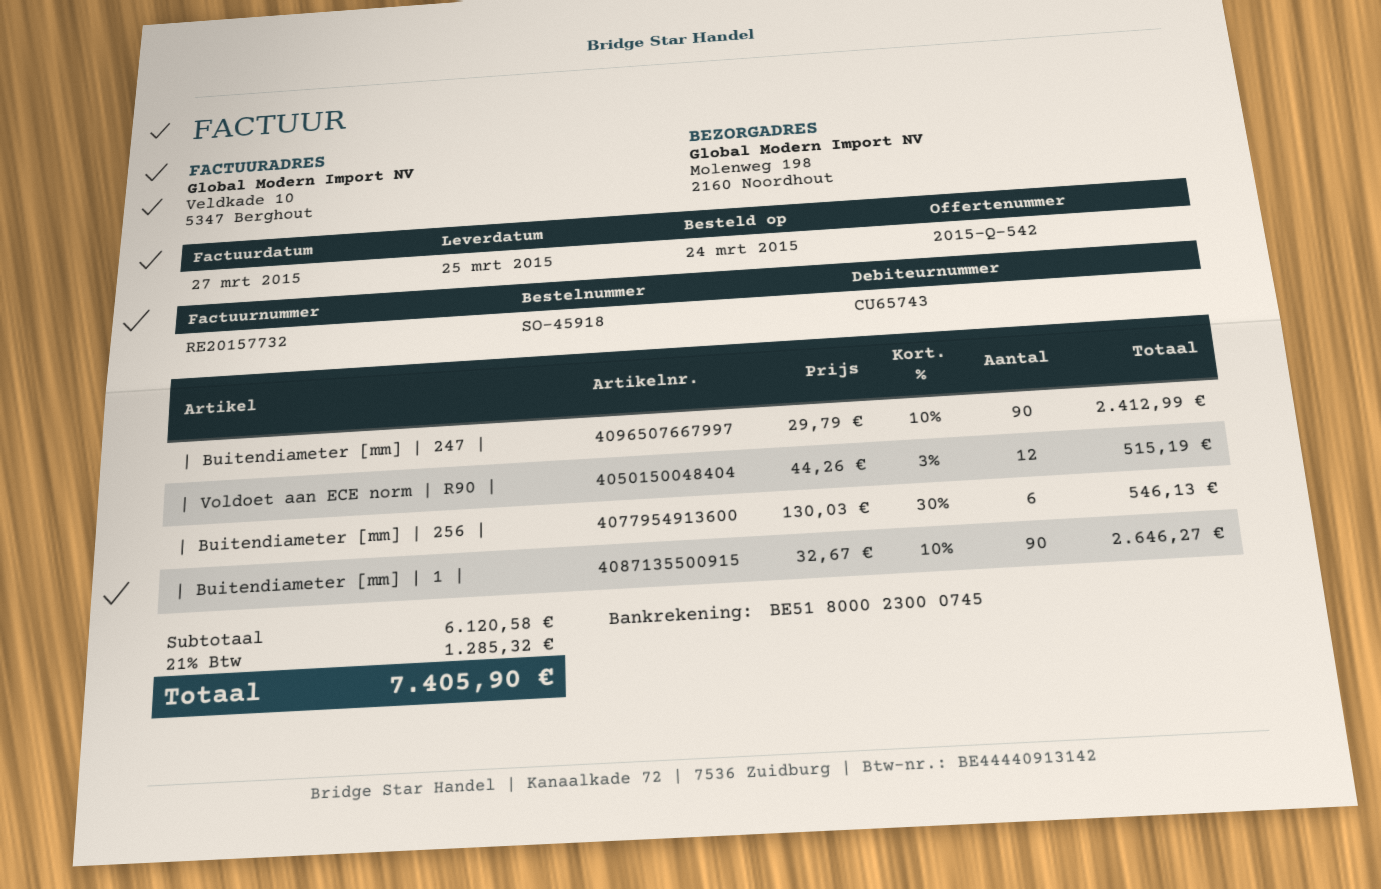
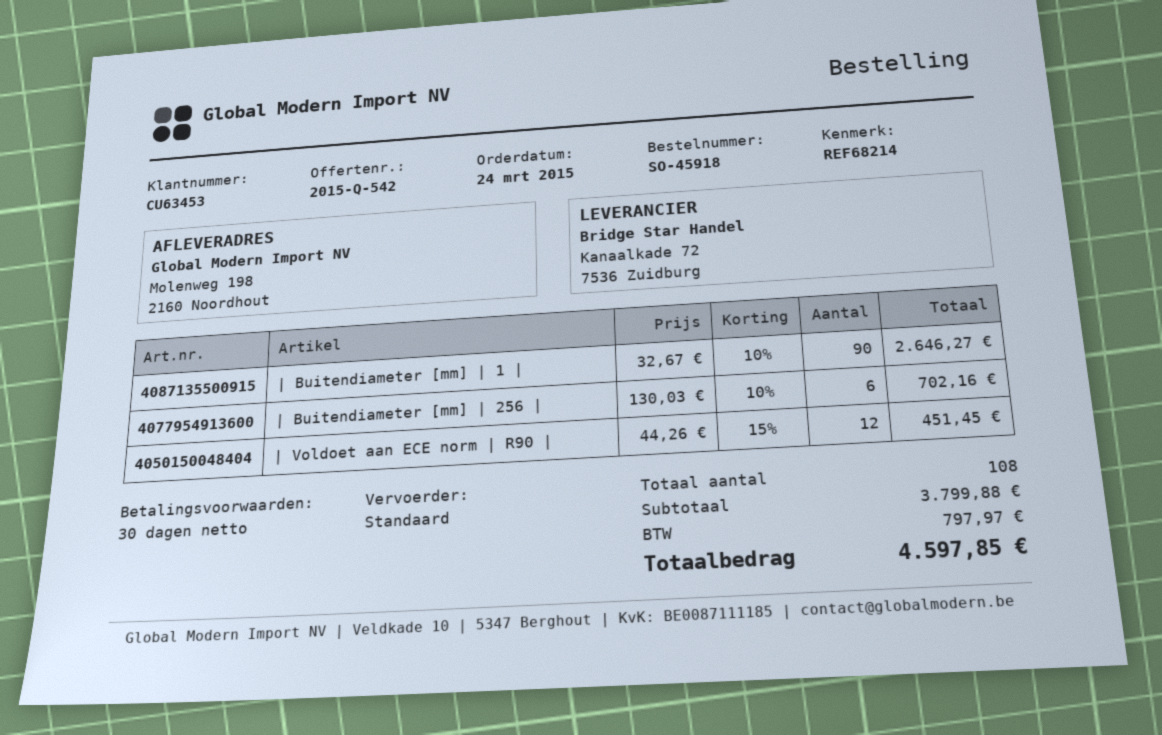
customer number: CU65743 -> CU63453
| Buitendiameter [mm] | 247 |: 90 x 29.79 - 10% = 2412.99 -> none
| Voldoet aan ECE norm | R90 |: 12 x 44.26 - 3% = 515.19 -> 12 x 44.26 - 15% = 451.45
| Buitendiameter [mm] | 256 |: 6 x 130.03 - 30% = 546.13 -> 6 x 130.03 - 10% = 702.16
subtotal: 6120.58 -> 3799.88
tax: 1285.32 -> 797.97
total: 7405.90 -> 4597.85

